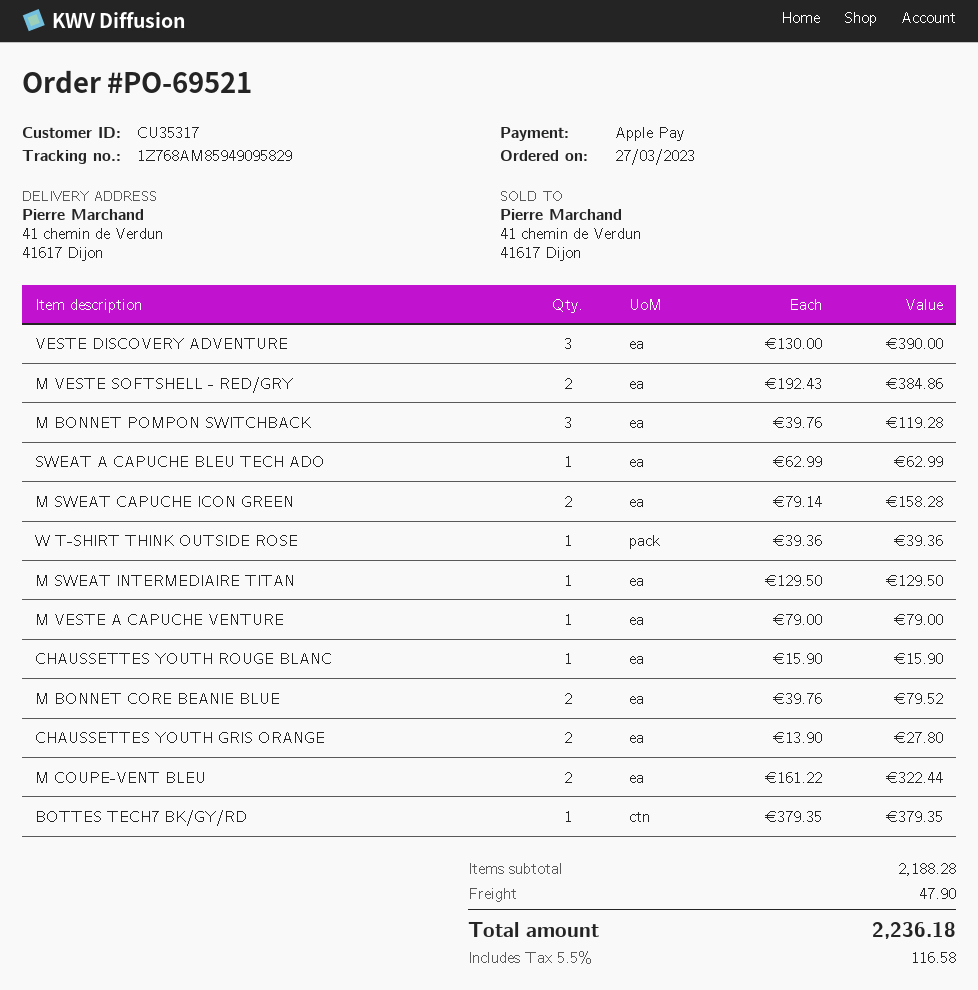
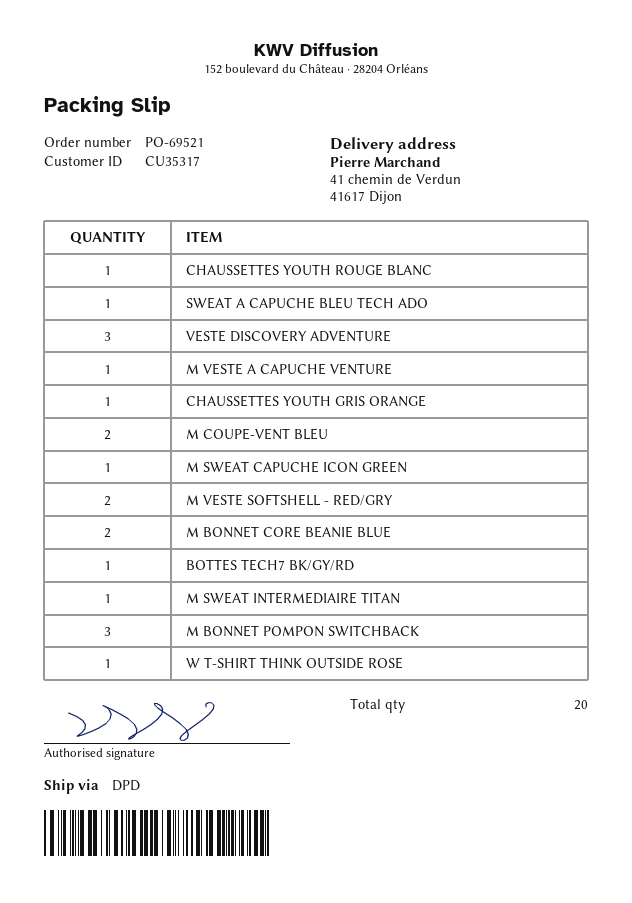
M SWEAT CAPUCHE ICON GREEN: 2 -> 1
CHAUSSETTES YOUTH GRIS ORANGE: 2 -> 1

